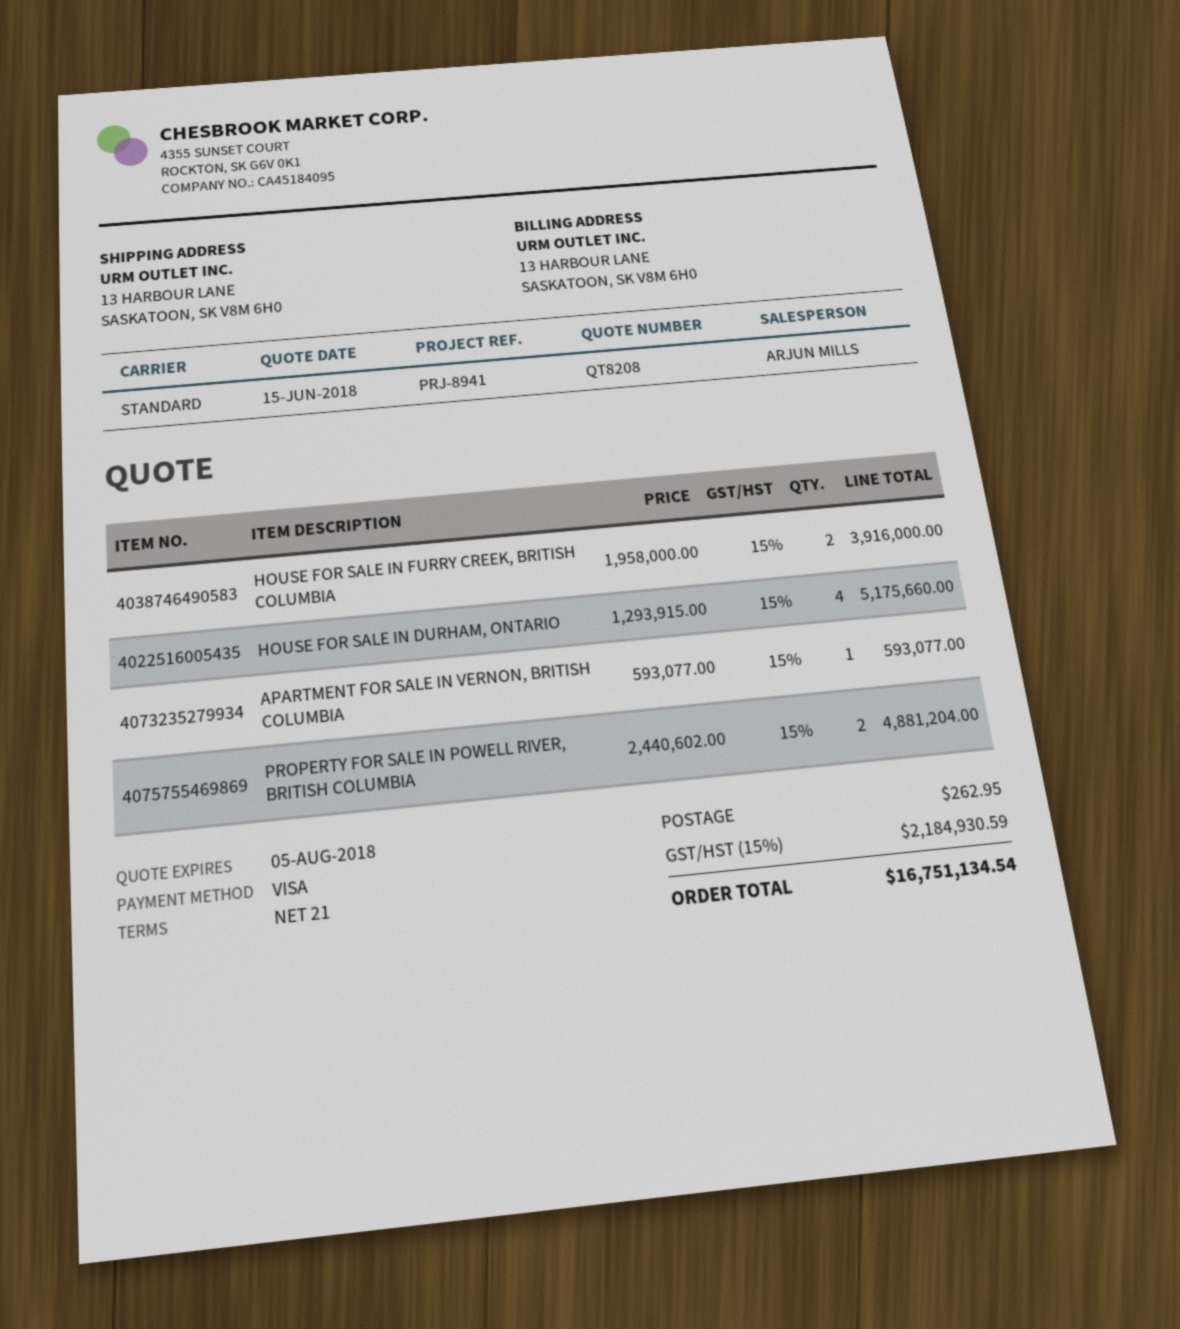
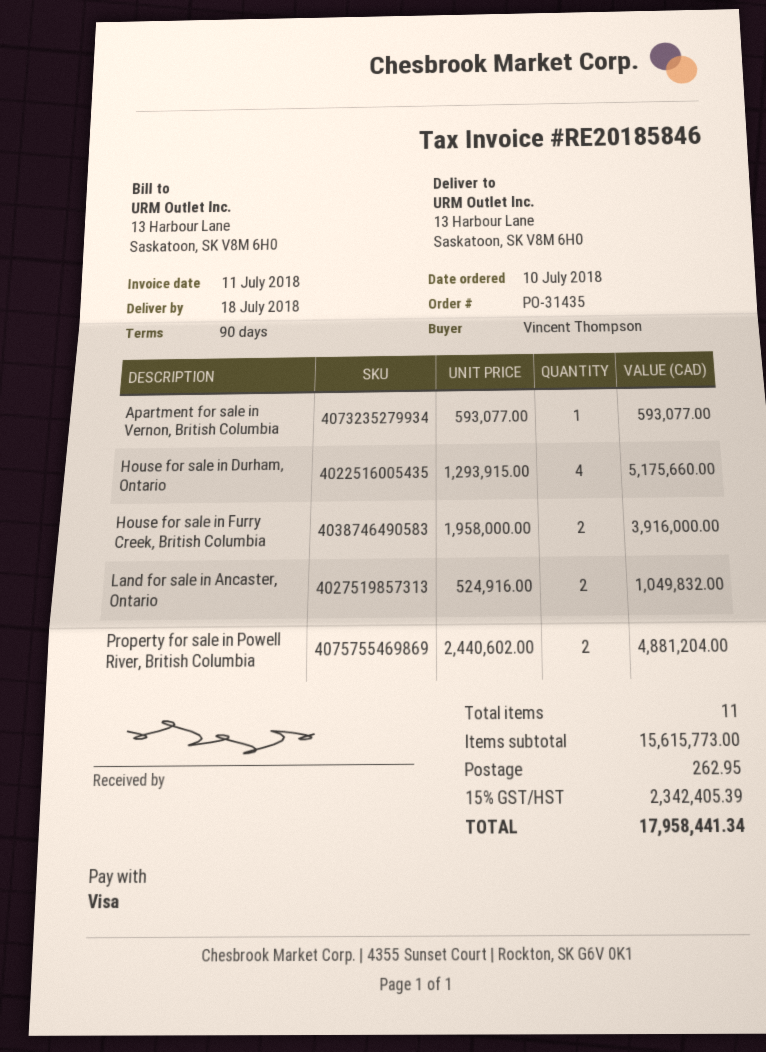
payment terms: 21 days -> 90 days
Land for sale in Ancaster, Ontario: none -> 2 x 524916.00 = 1049832.00
tax: 15% = 2184930.59 -> 15% = 2342405.39
total: 16751134.54 -> 17958441.34

